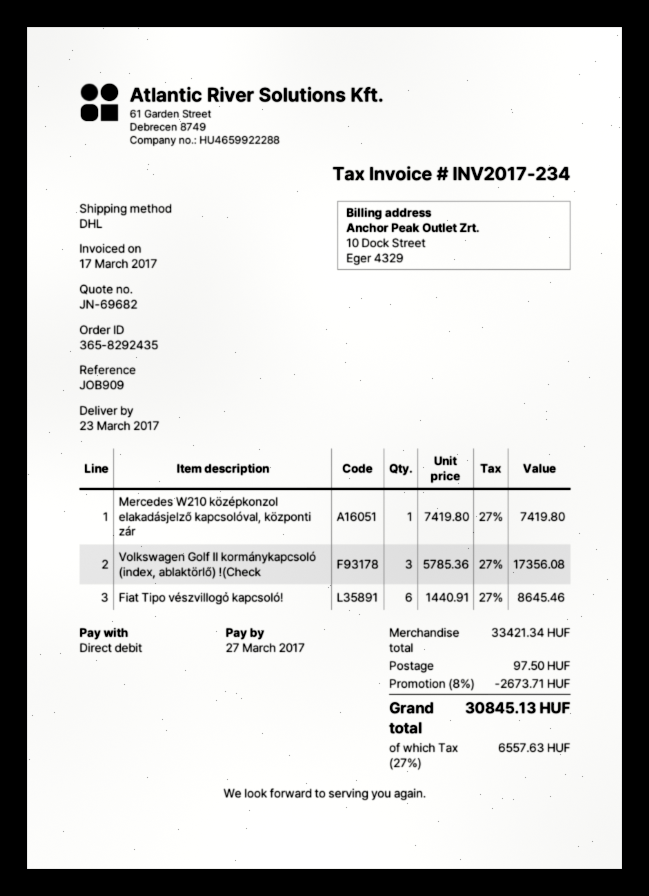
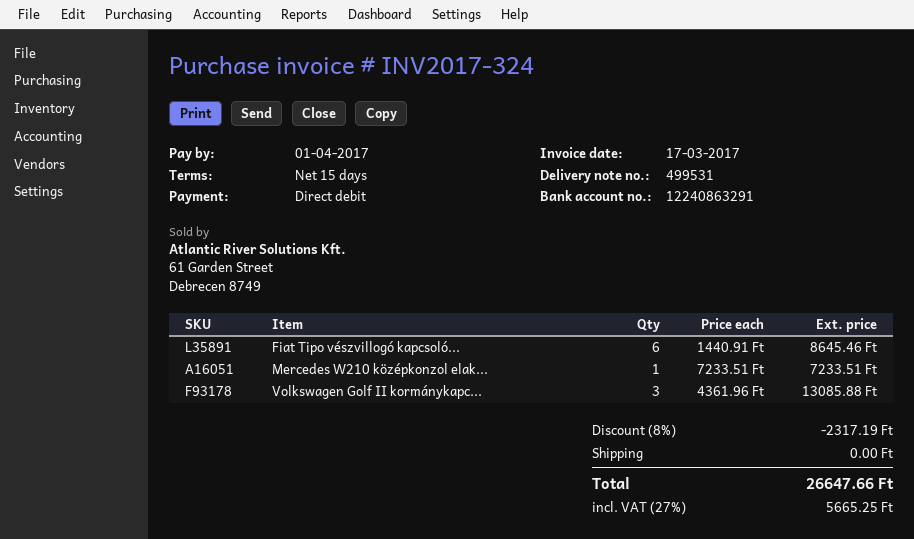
invoice number: INV2017-234 -> INV2017-324
due date: 2017-03-27 -> 2017-04-01
Mercedes W210 középkonzol elakadásjelző kapcsolóval, központi zár: 1 x 7419.80 = 7419.80 -> 1 x 7233.51 = 7233.51
Volkswagen Golf II kormánykapcsoló (index, ablaktörlő) !(Check: 3 x 5785.36 = 17356.08 -> 3 x 4361.96 = 13085.88
discount: 8% = 2673.71 -> 8% = 2317.19
shipping: 97.50 -> 0.00
tax: 27% = 6557.63 -> 27% = 5665.25
total: 30845.13 -> 26647.66

